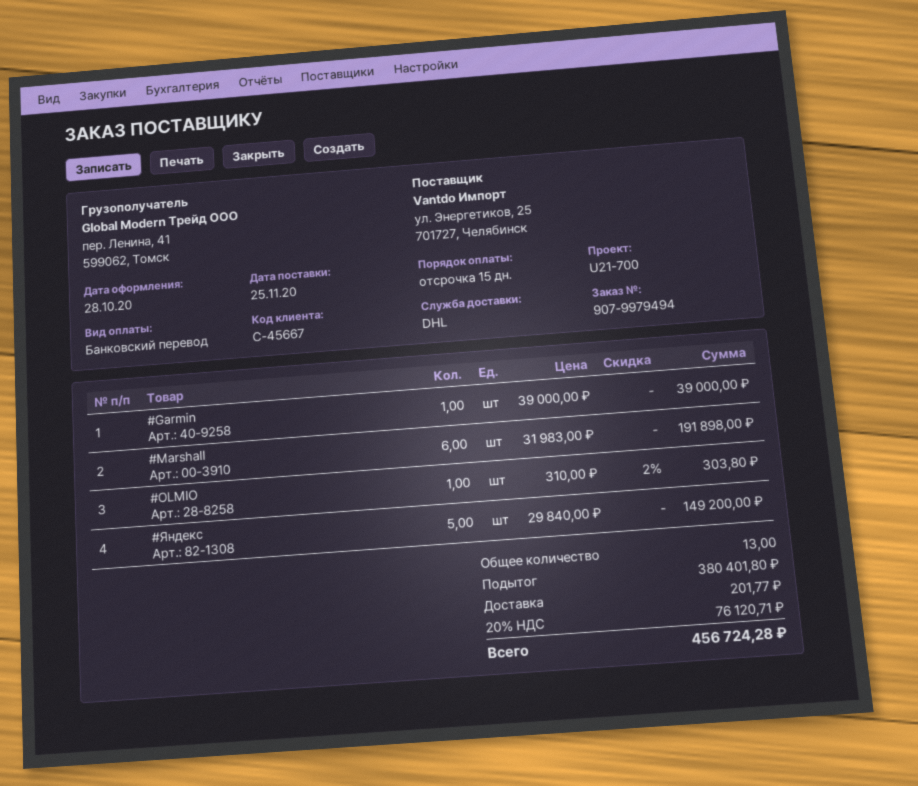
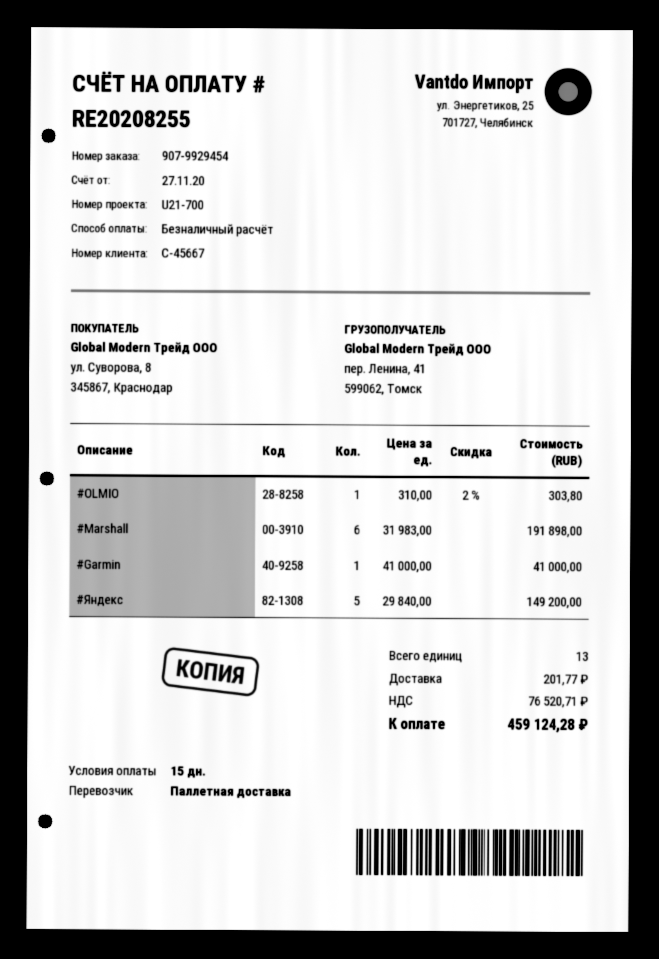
order number: 907-9979494 -> 907-9929454
shipping method: DHL -> pallet freight
#Garmin: 1 x 39000.00 = 39000.00 -> 1 x 41000.00 = 41000.00
tax: 76120.71 -> 76520.71
total: 456724.28 -> 459124.28

